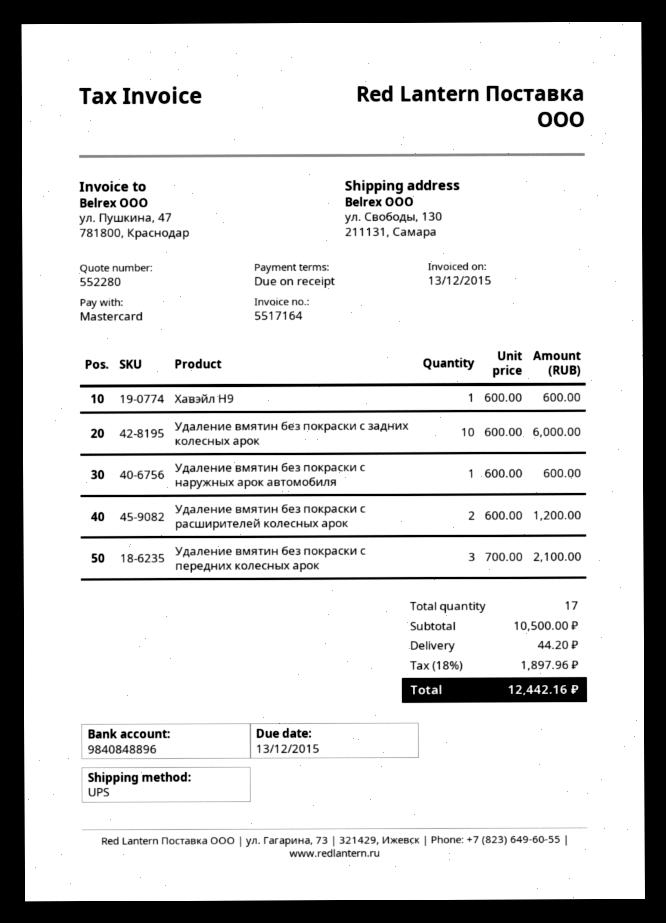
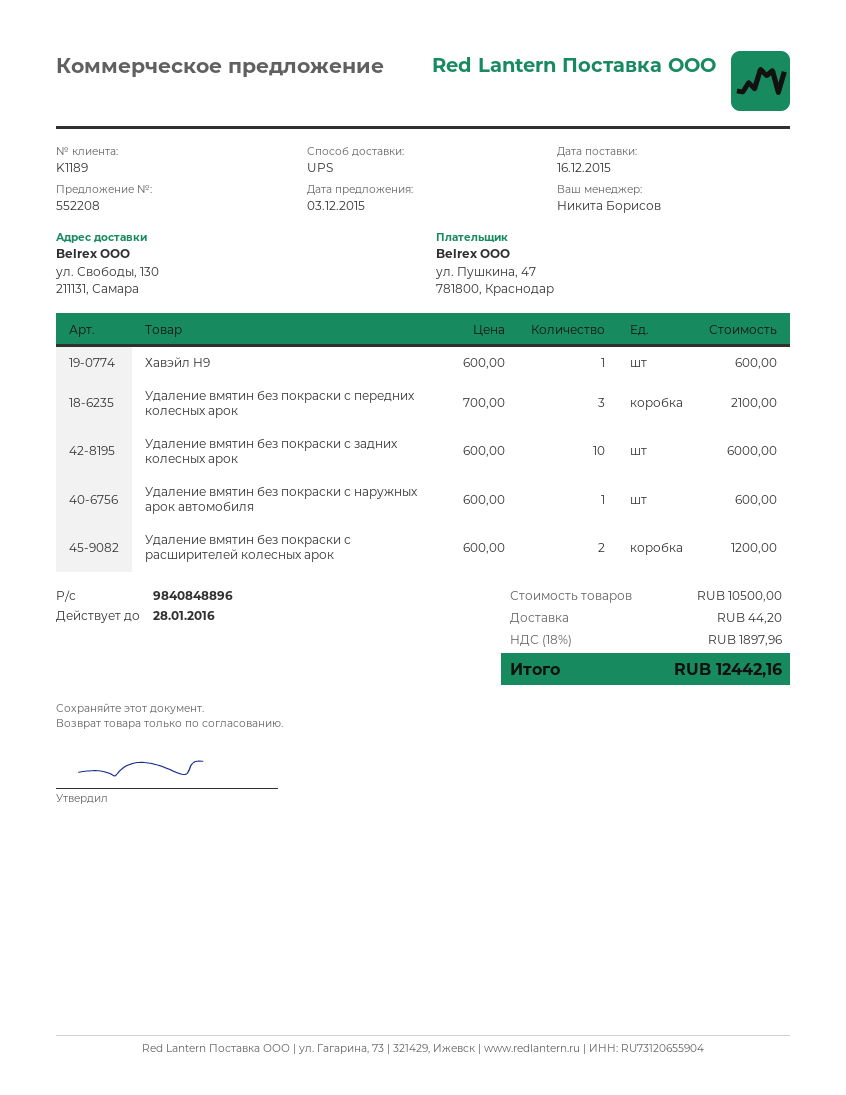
quote number: 552280 -> 552208

